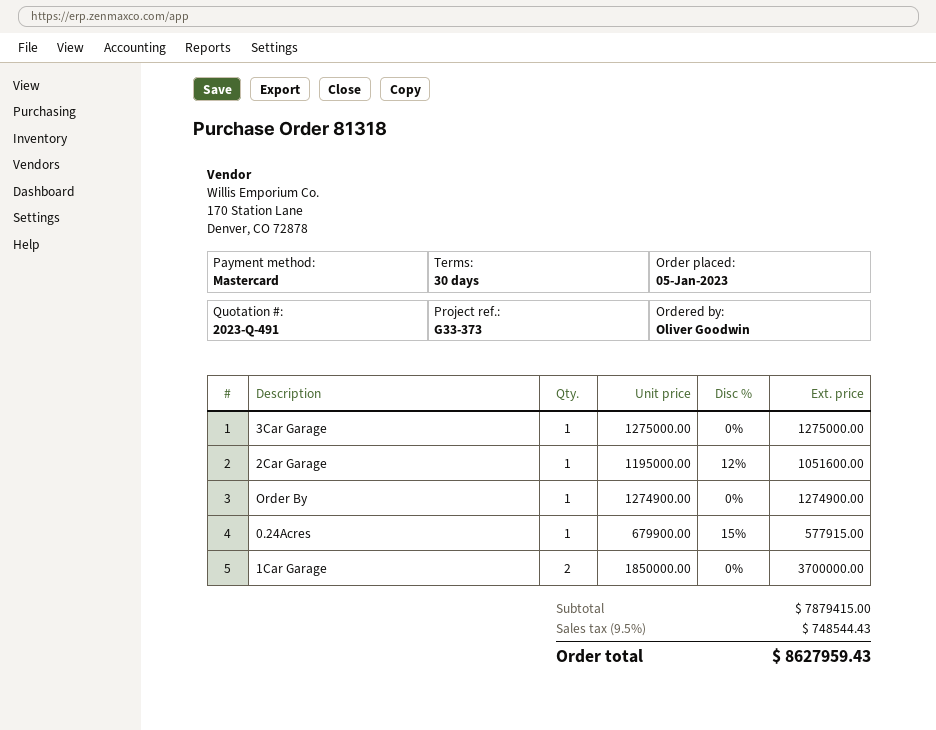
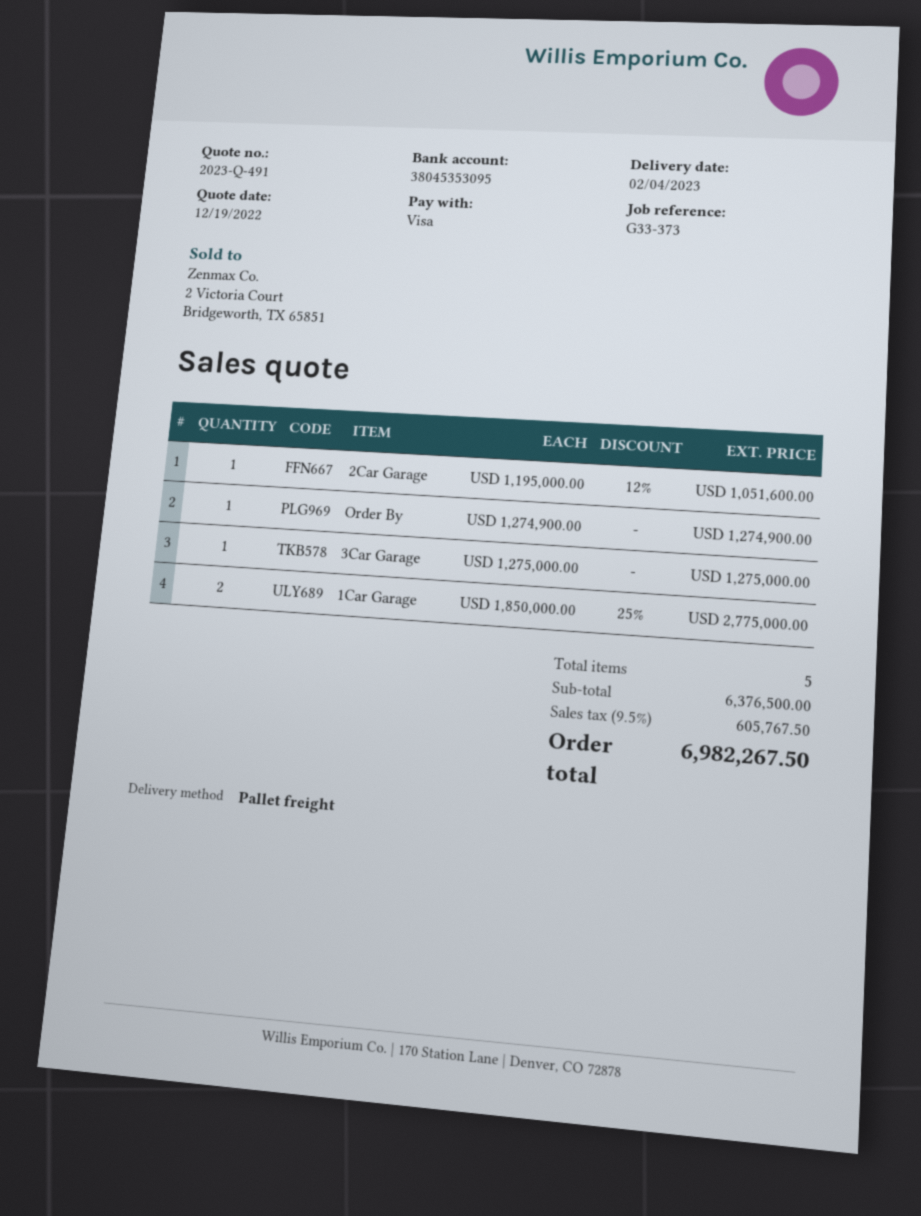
payment method: Mastercard -> Visa
0.24Acres: 1 x 679900.00 - 15% = 577915.00 -> none
1Car Garage: 2 x 1850000.00 = 3700000.00 -> 2 x 1850000.00 - 25% = 2775000.00
subtotal: 7879415.00 -> 6376500.00
tax: 9.5% = 748544.43 -> 9.5% = 605767.50
total: 8627959.43 -> 6982267.50

